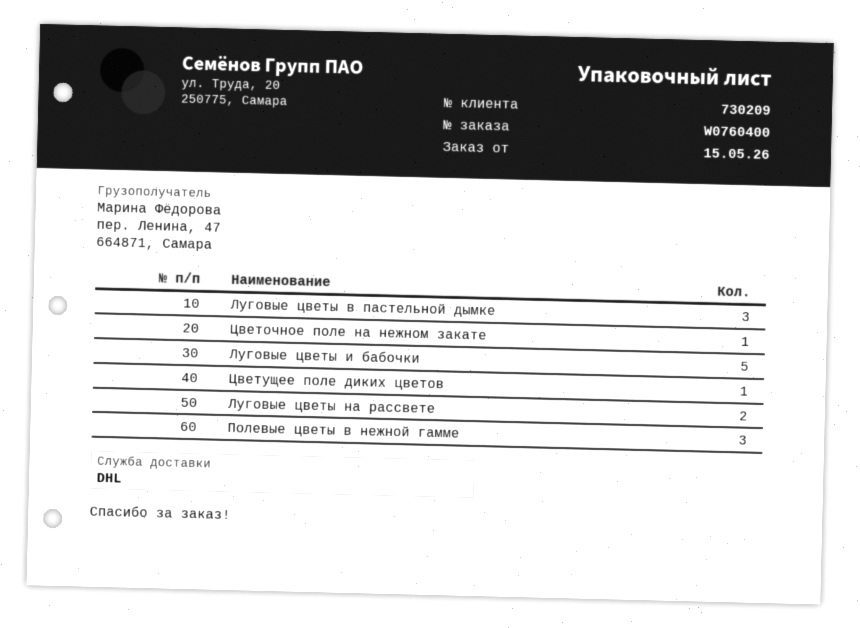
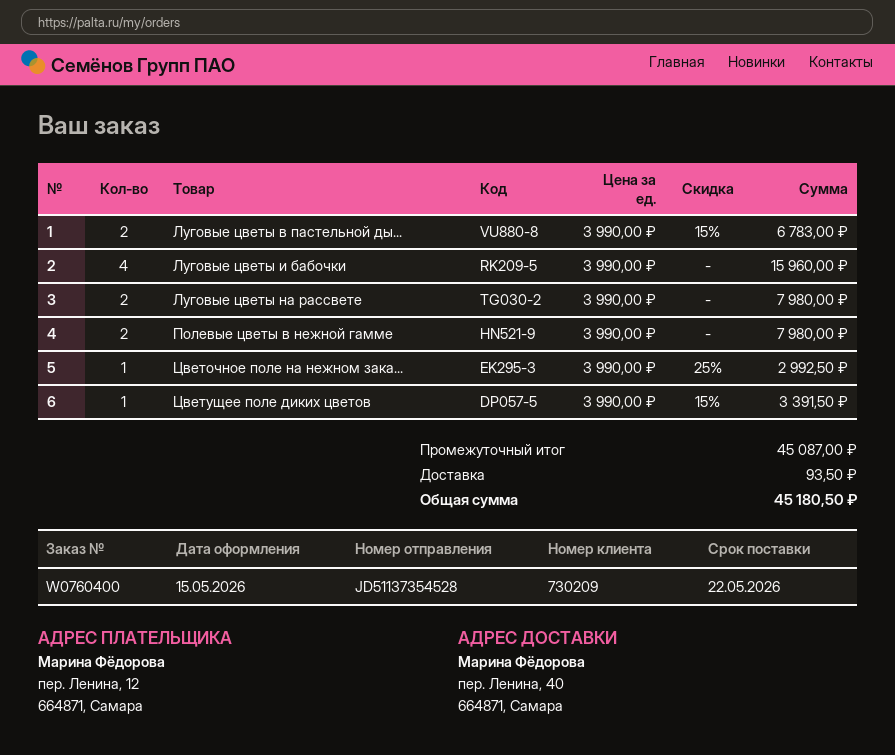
ship to: пер. Ленина, 47, 664871, Самара -> пер. Ленина, 40, 664871, Самара
Луговые цветы в пастельной дымке: 3 -> 2
Луговые цветы и бабочки: 5 -> 4
Полевые цветы в нежной гамме: 3 -> 2

